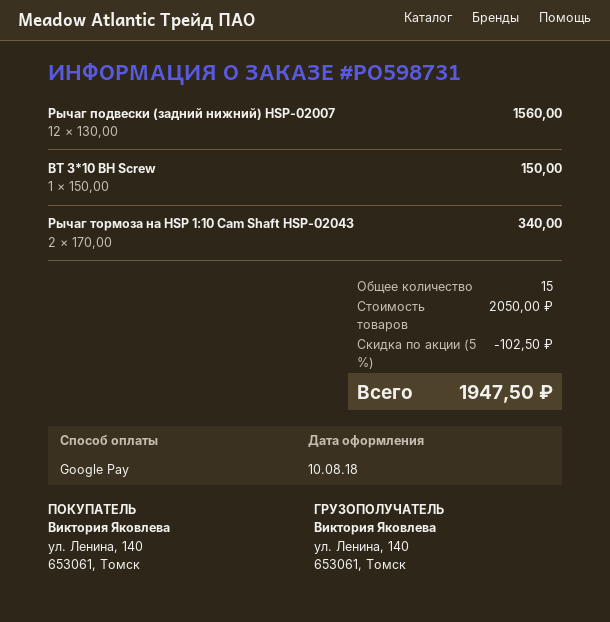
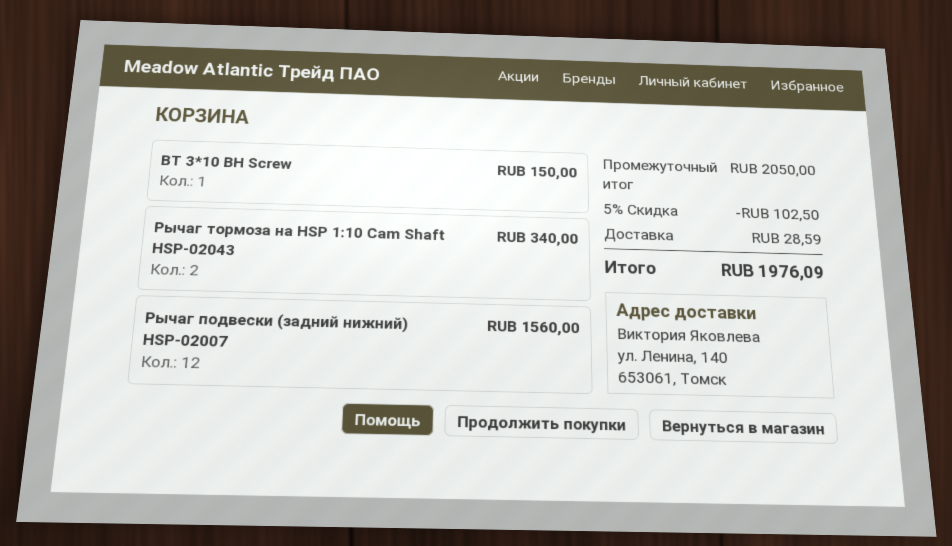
shipping: none -> 28.59
total: 1947.50 -> 1976.09

